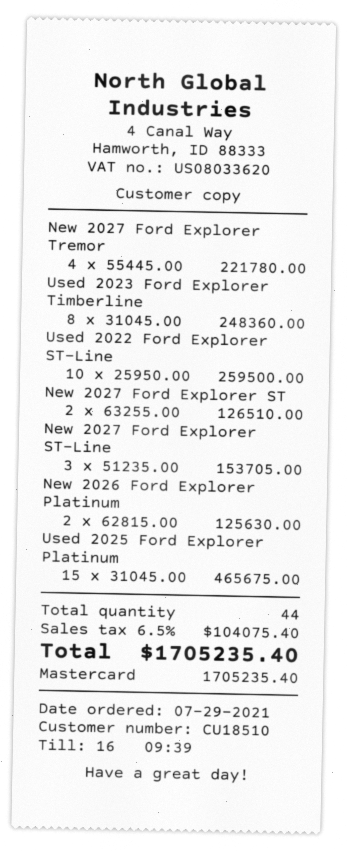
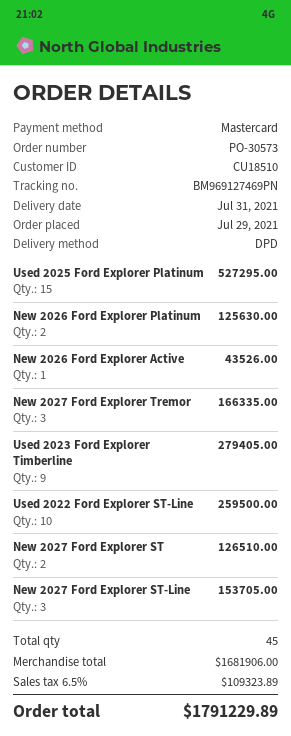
New 2027 Ford Explorer Tremor: 4 for 221780.00 -> 3 for 166335.00
Used 2023 Ford Explorer Timberline: 8 for 248360.00 -> 9 for 279405.00
Used 2025 Ford Explorer Platinum: 15 for 465675.00 -> 15 for 527295.00
New 2026 Ford Explorer Active: none -> 1 for 43526.00
total quantity: 44 -> 45
tax: 6.5% = 104075.40 -> 6.5% = 109323.89
total: 1705235.40 -> 1791229.89

